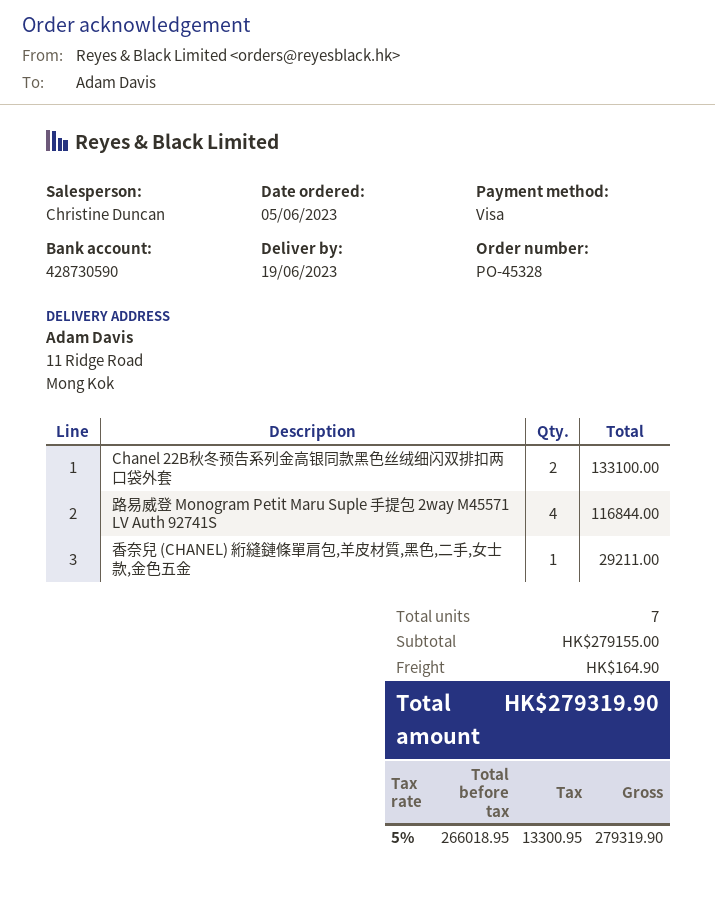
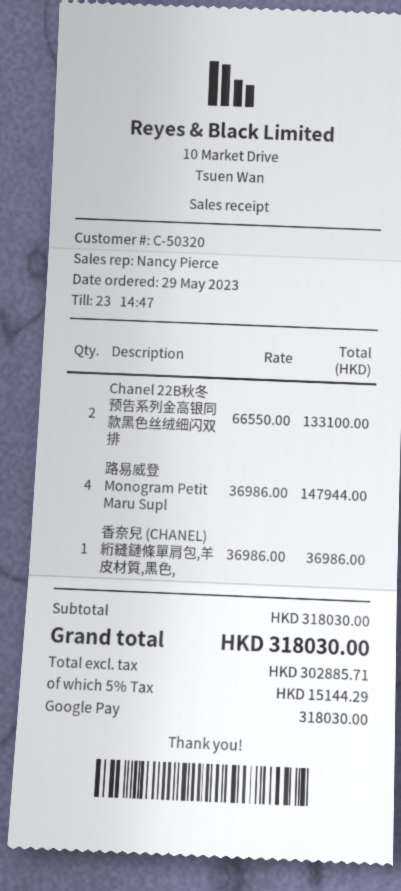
order date: 2023-06-05 -> 2023-05-29
sales rep: Christine Duncan -> Nancy Pierce
payment method: Visa -> Google Pay
路易威登 Monogram Petit Maru Suple 手提包 2way M45571 LV Auth 92741S: 4 for 116844.00 -> 4 for 147944.00
香奈兒 (CHANEL) 絎縫鏈條單肩包,羊皮材質,黑色,二手,女士款,金色五金: 1 for 29211.00 -> 1 for 36986.00
subtotal: 279155.00 -> 318030.00
shipping: 164.90 -> none
net: 266018.95 -> 302885.71
tax: 5% = 13300.95 -> 5% = 15144.29
total: 279319.90 -> 318030.00

